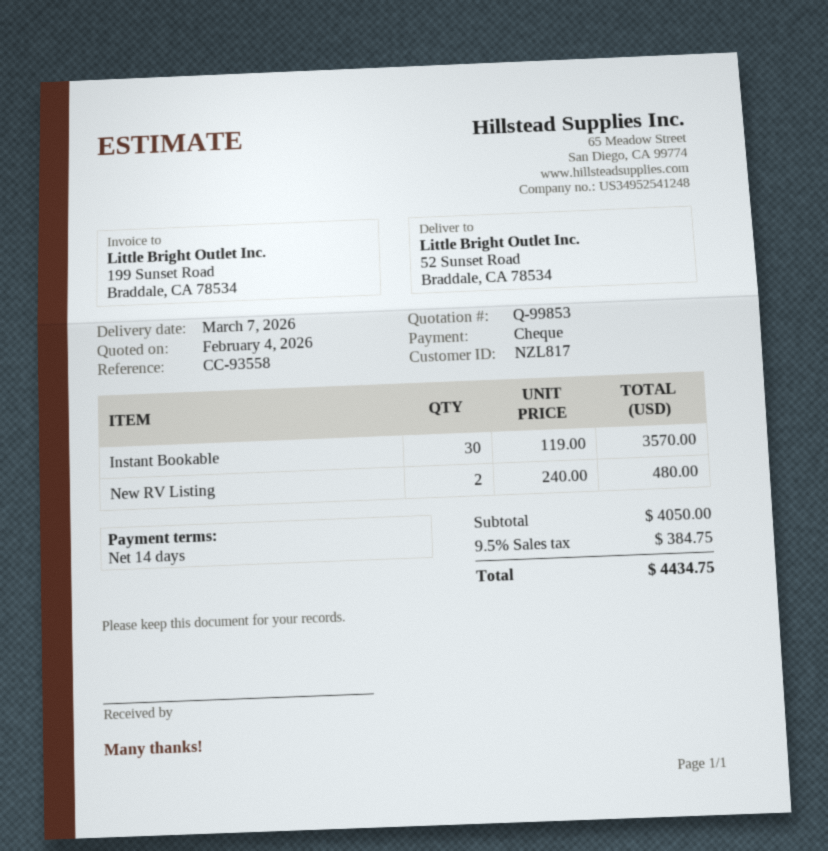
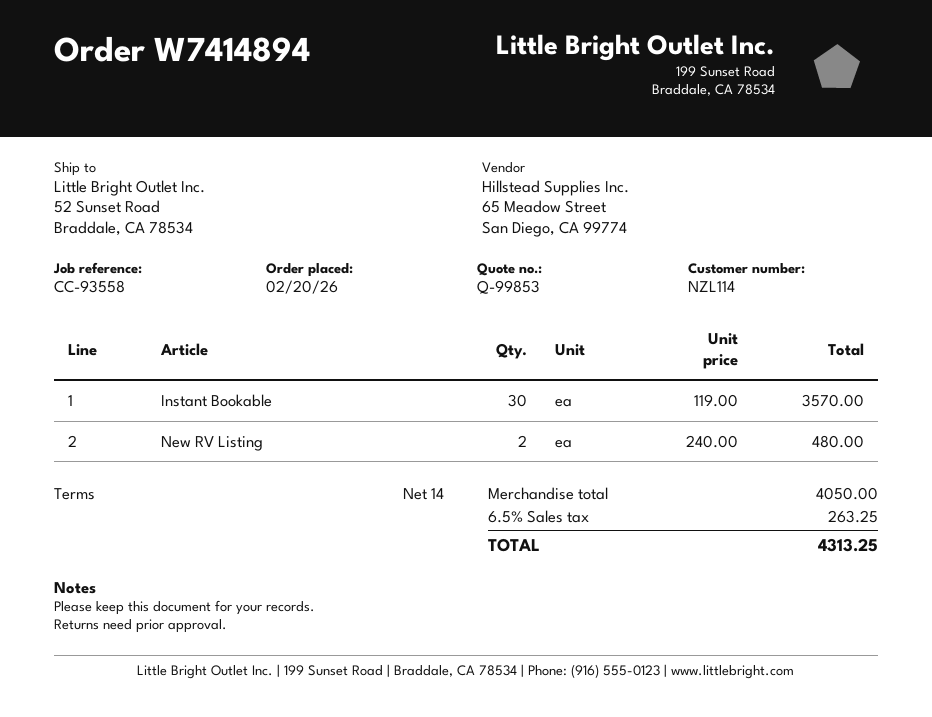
customer number: NZL817 -> NZL114
tax: 9.5% = 384.75 -> 6.5% = 263.25
total: 4434.75 -> 4313.25

